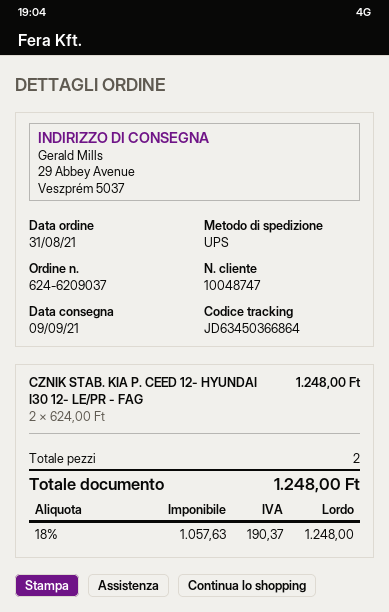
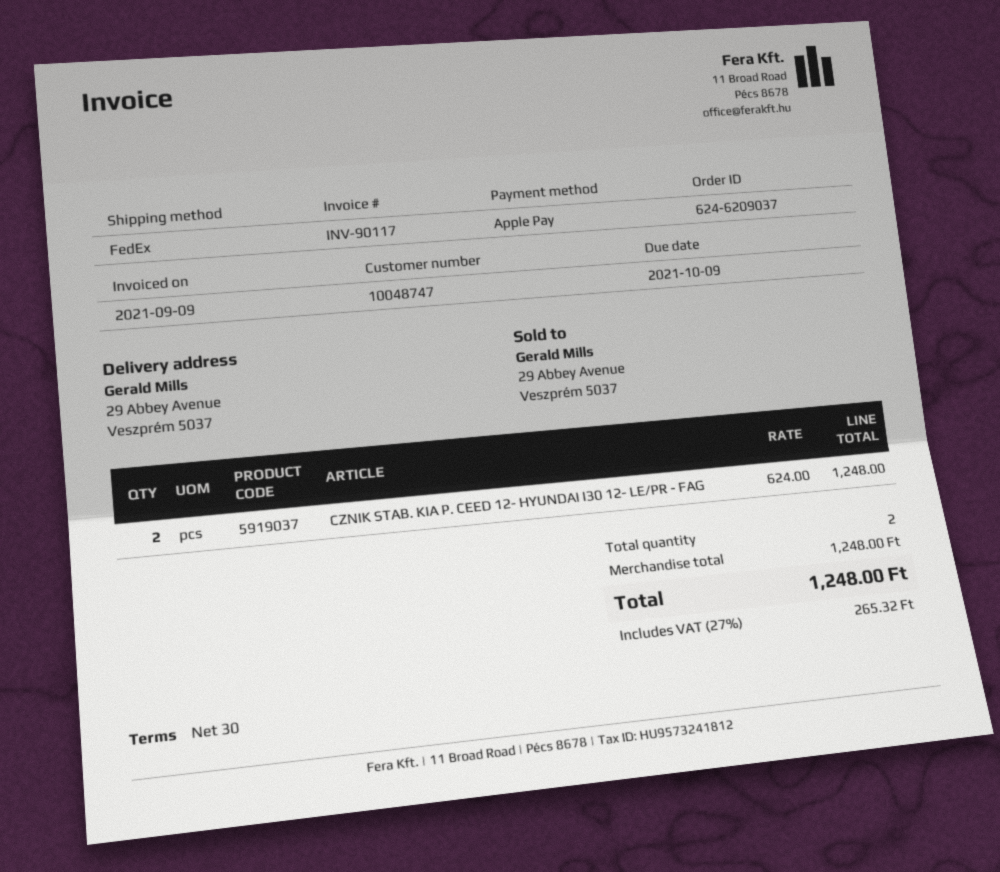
shipping method: UPS -> FedEx
tax: 18% = 190.37 -> 27% = 265.32

